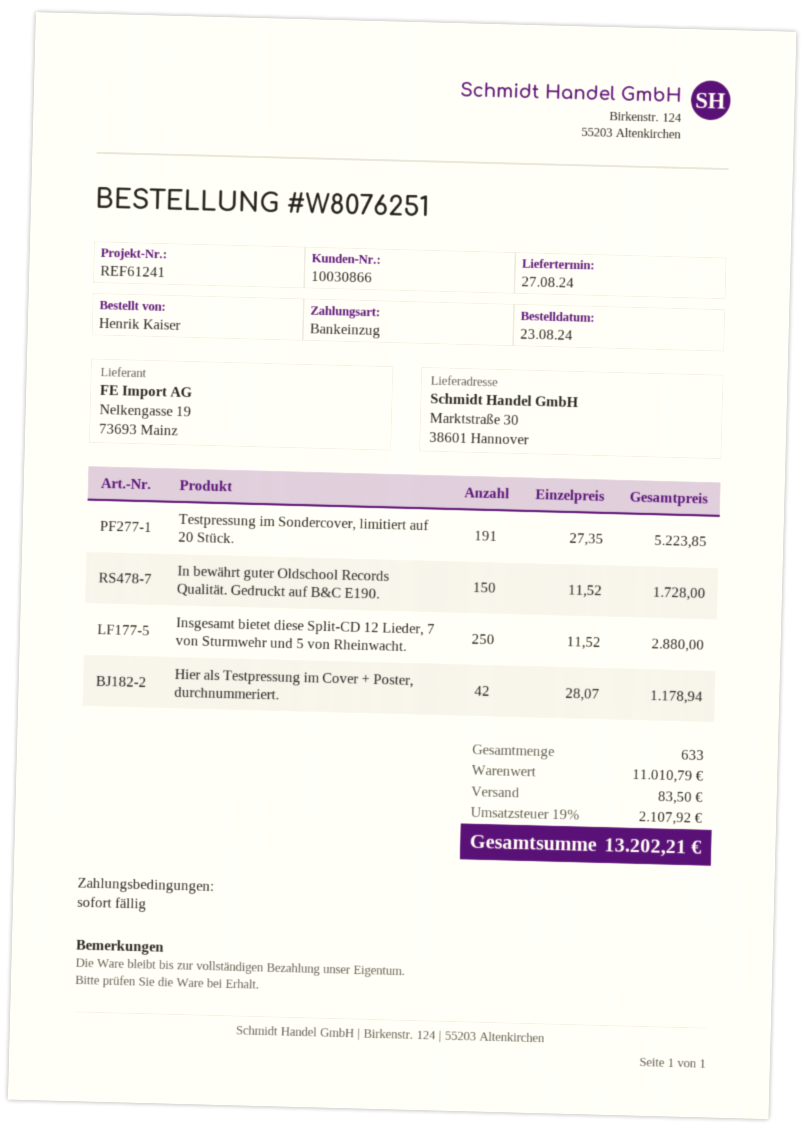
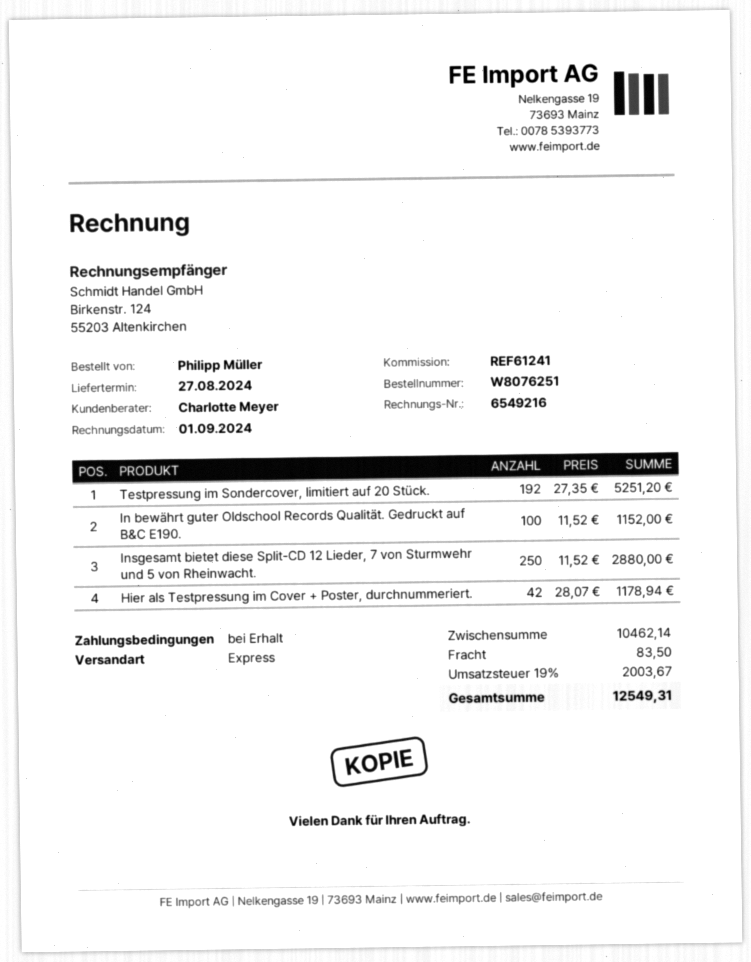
ordered by: Henrik Kaiser -> Philipp Müller
Testpressung im Sondercover, limitiert auf 20 Stück.: 191 x 27.35 = 5223.85 -> 192 x 27.35 = 5251.20
In bewährt guter Oldschool Records Qualität. Gedruckt auf B&C E190.: 150 x 11.52 = 1728.00 -> 100 x 11.52 = 1152.00
subtotal: 11010.79 -> 10462.14
tax: 19% = 2107.92 -> 19% = 2003.67
total: 13202.21 -> 12549.31

